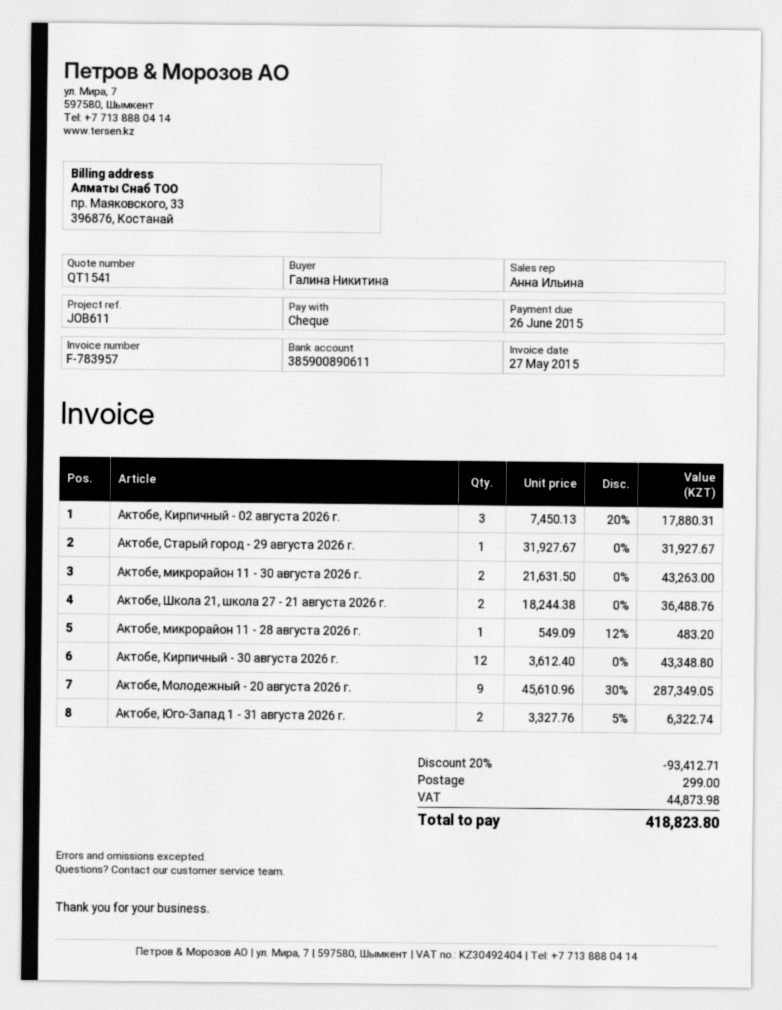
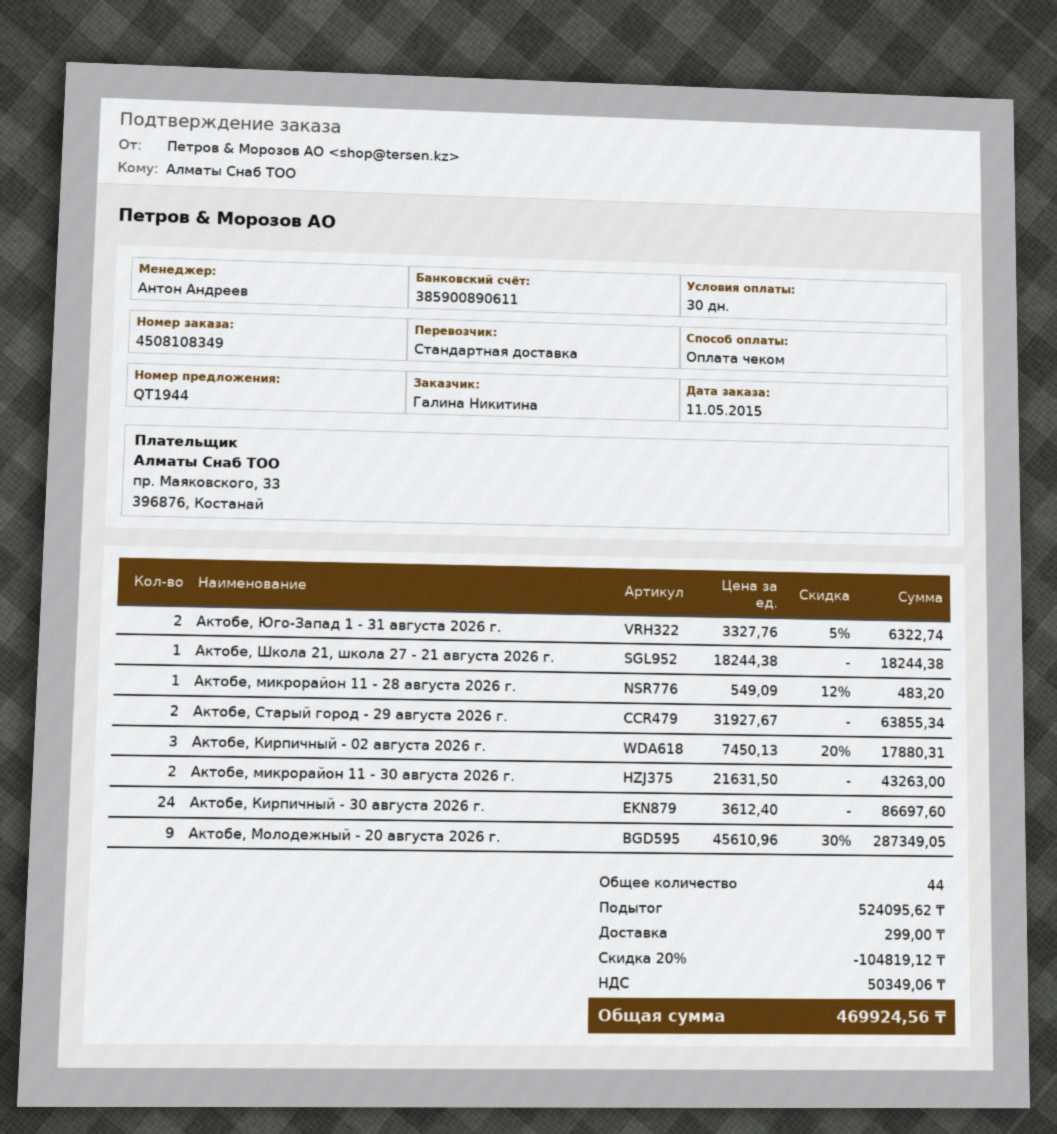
quote number: QT1541 -> QT1944
sales rep: Анна Ильина -> Антон Андреев
Актобе, Старый город - 29 августа 2026 г.: 1 x 31927.67 = 31927.67 -> 2 x 31927.67 = 63855.34
Актобе, Школа 21, школа 27 - 21 августа 2026 г.: 2 x 18244.38 = 36488.76 -> 1 x 18244.38 = 18244.38
Актобе, Кирпичный - 30 августа 2026 г.: 12 x 3612.40 = 43348.80 -> 24 x 3612.40 = 86697.60
discount: 20% = 93412.71 -> 20% = 104819.12
tax: 44873.98 -> 50349.06
total: 418823.80 -> 469924.56

